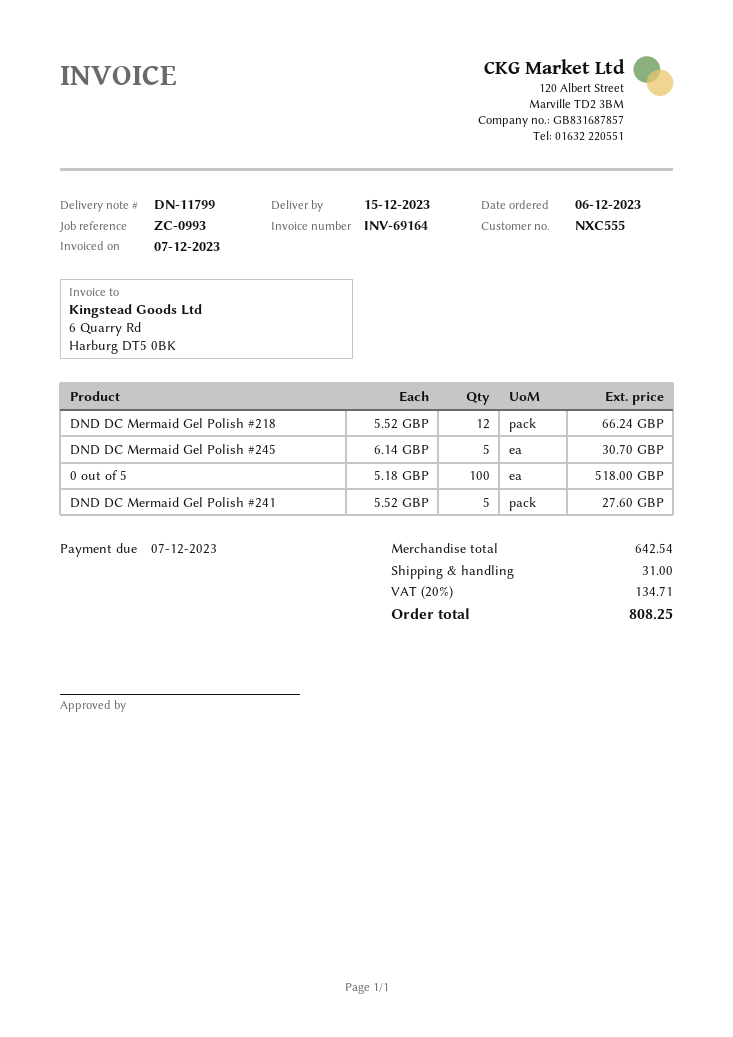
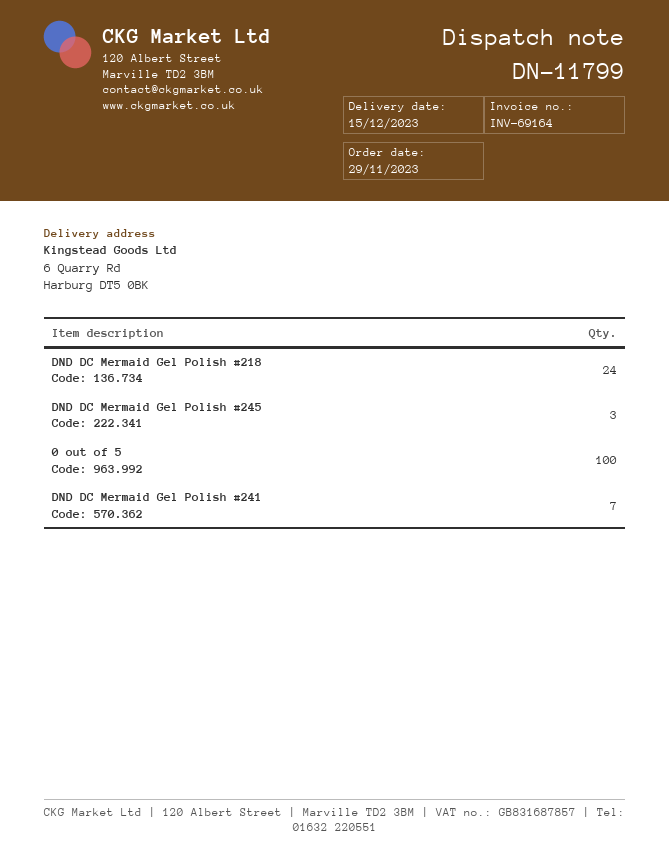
order date: 2023-12-06 -> 2023-11-29
DND DC Mermaid Gel Polish #218: 12 -> 24
DND DC Mermaid Gel Polish #245: 5 -> 3
DND DC Mermaid Gel Polish #241: 5 -> 7

